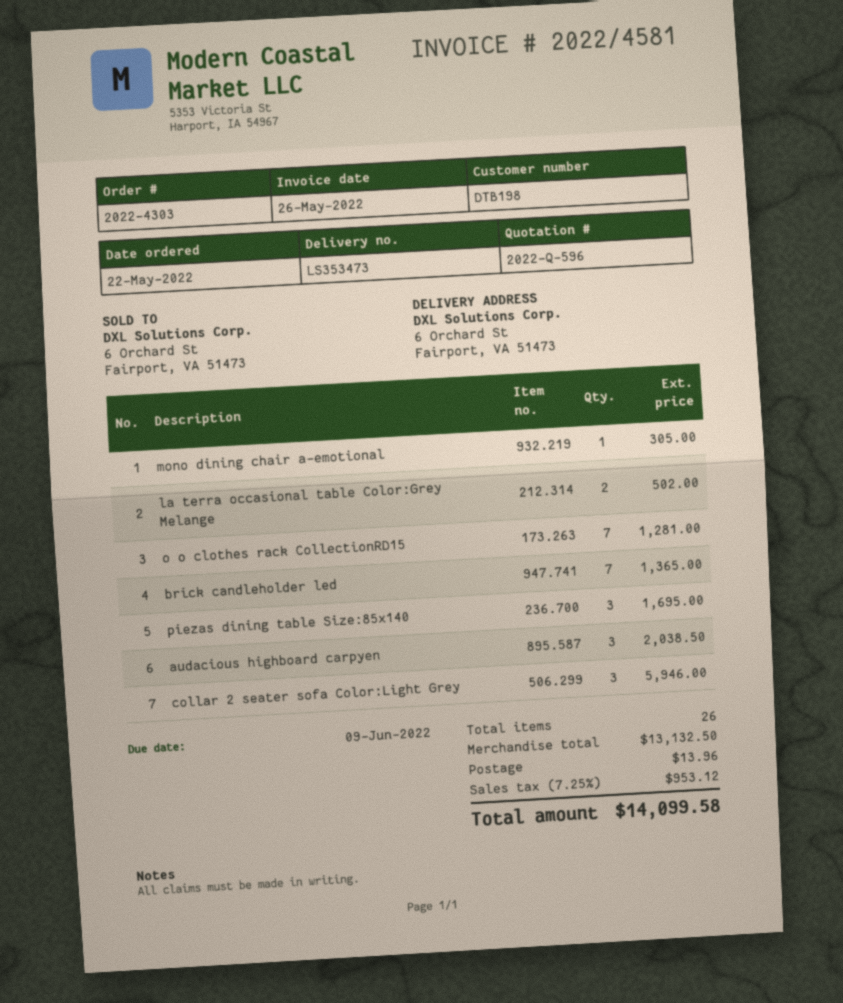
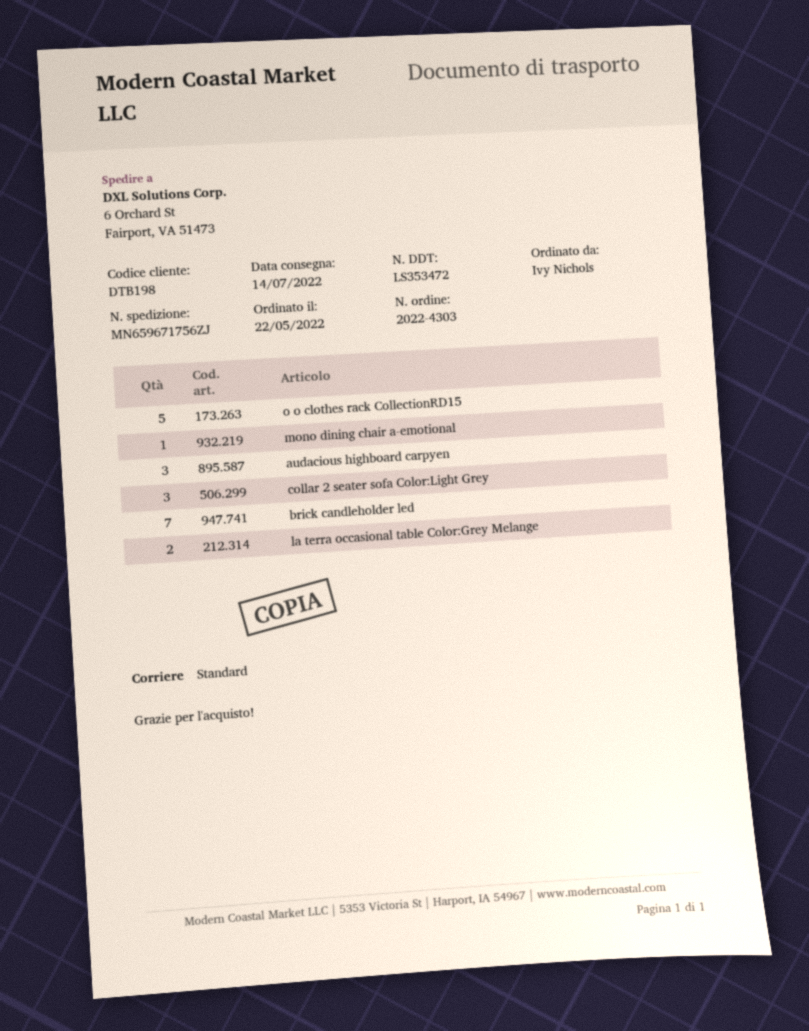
delivery note number: LS353473 -> LS353472
o o clothes rack CollectionRD15: 7 -> 5
piezas dining table Size:85x140: 3 -> none

